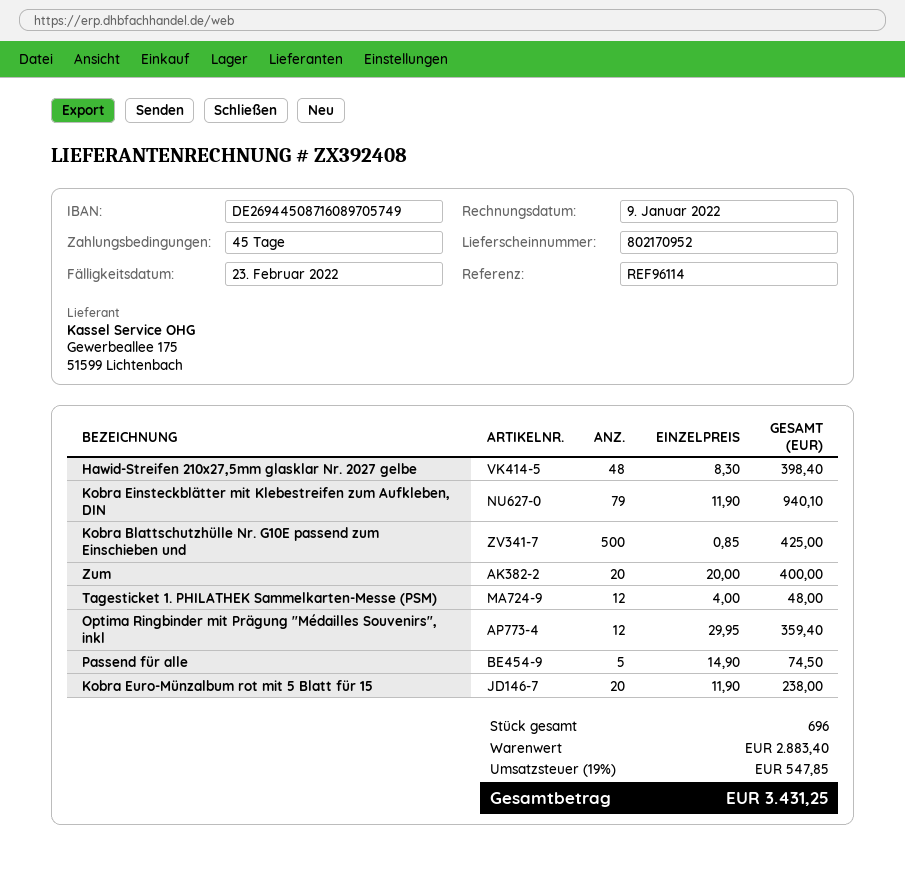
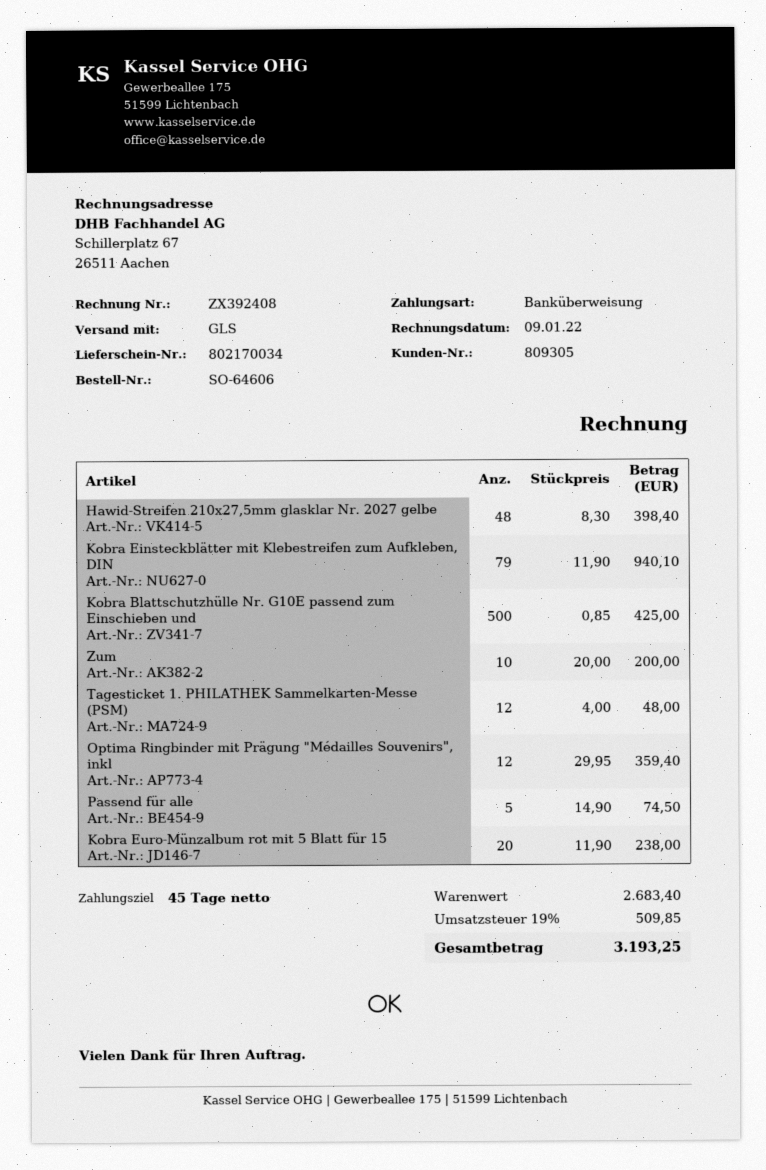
delivery note number: 802170952 -> 802170034
Zum: 20 x 20.00 = 400.00 -> 10 x 20.00 = 200.00
subtotal: 2883.40 -> 2683.40
tax: 19% = 547.85 -> 19% = 509.85
total: 3431.25 -> 3193.25

